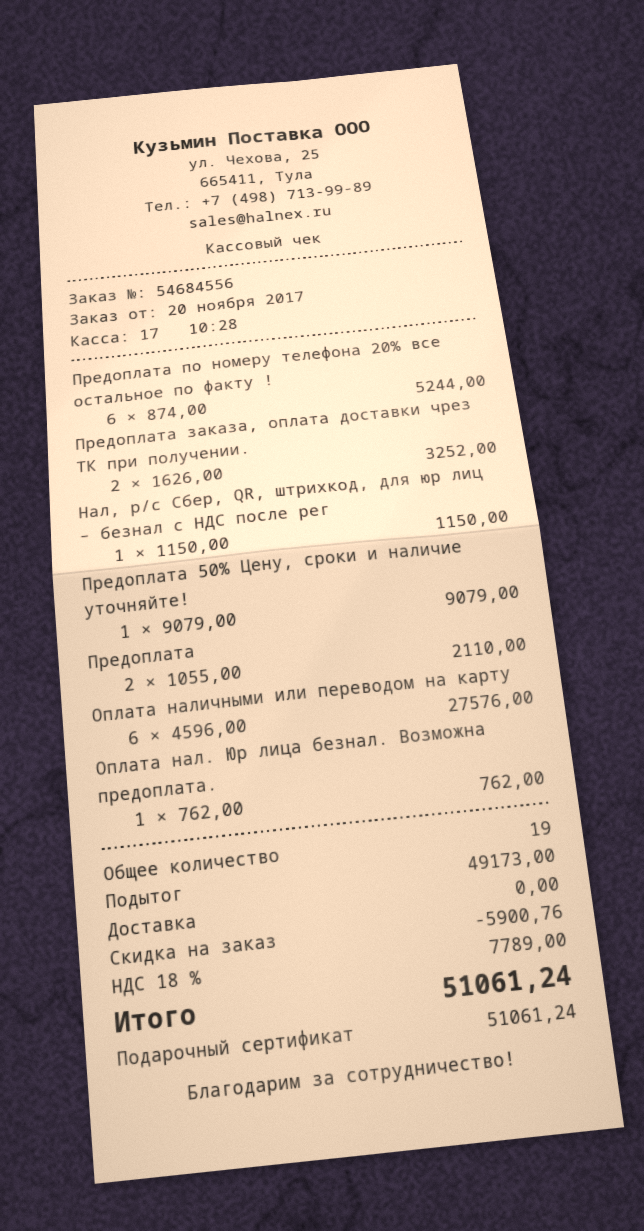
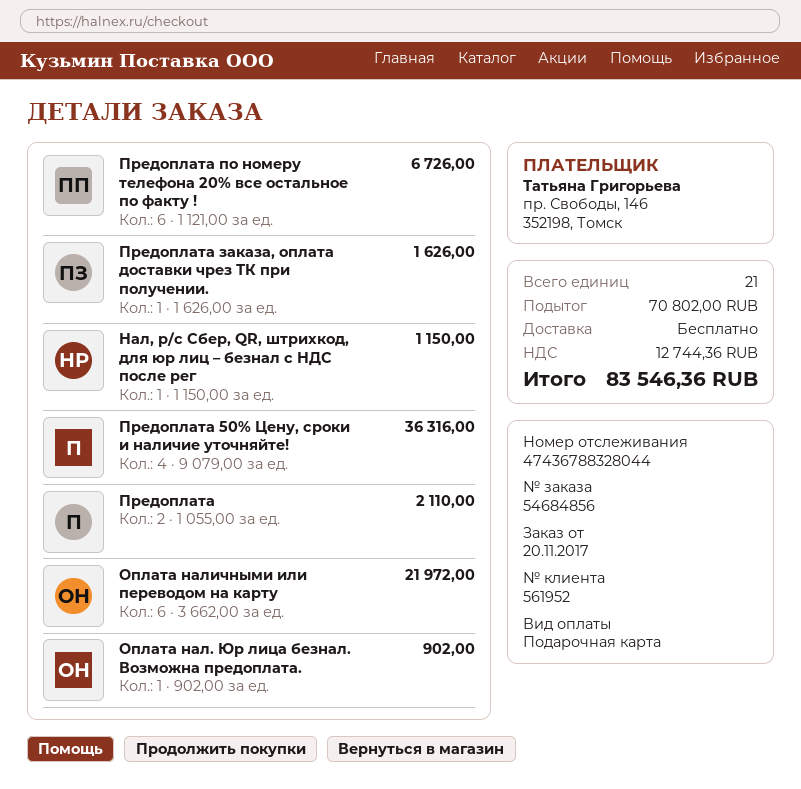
order number: 54684556 -> 54684856
Предоплата по номеру телефона 20% все остальное по факту !: 6 x 874.00 = 5244.00 -> 6 x 1121.00 = 6726.00
Предоплата заказа, оплата доставки чрез ТК при получении.: 2 x 1626.00 = 3252.00 -> 1 x 1626.00 = 1626.00
Предоплата 50% Цену, сроки и наличие уточняйте!: 1 x 9079.00 = 9079.00 -> 4 x 9079.00 = 36316.00
Оплата наличными или переводом на карту: 6 x 4596.00 = 27576.00 -> 6 x 3662.00 = 21972.00
Оплата нал. Юр лица безнал. Возможна предоплата.: 1 x 762.00 = 762.00 -> 1 x 902.00 = 902.00
total quantity: 19 -> 21
subtotal: 49173.00 -> 70802.00
discount: 5900.76 -> none
tax: 7789.00 -> 12744.36
total: 51061.24 -> 83546.36

